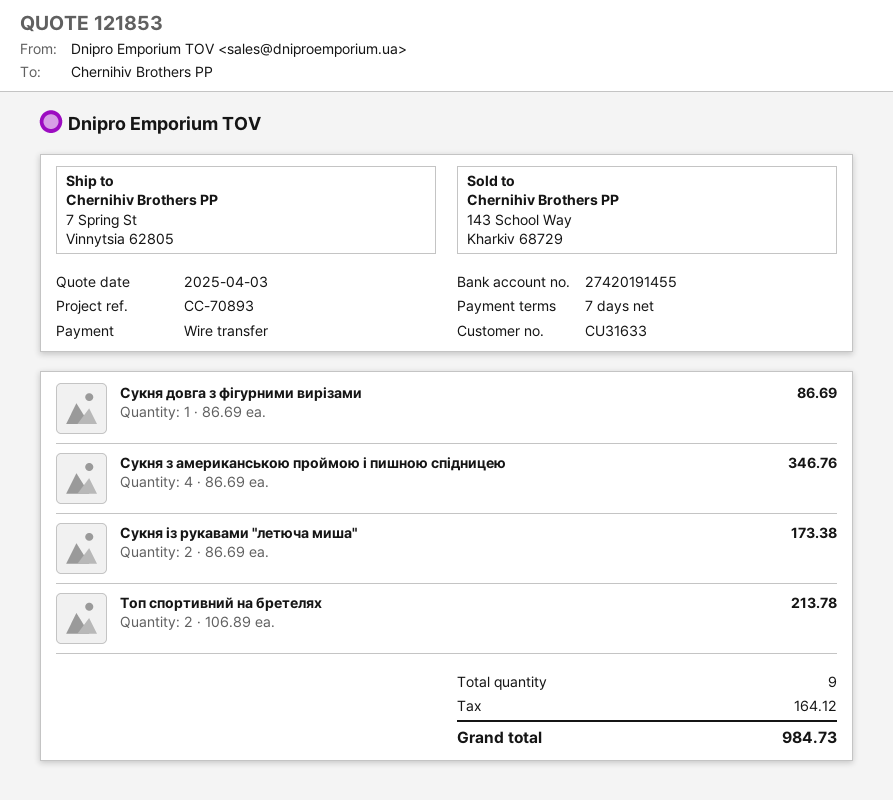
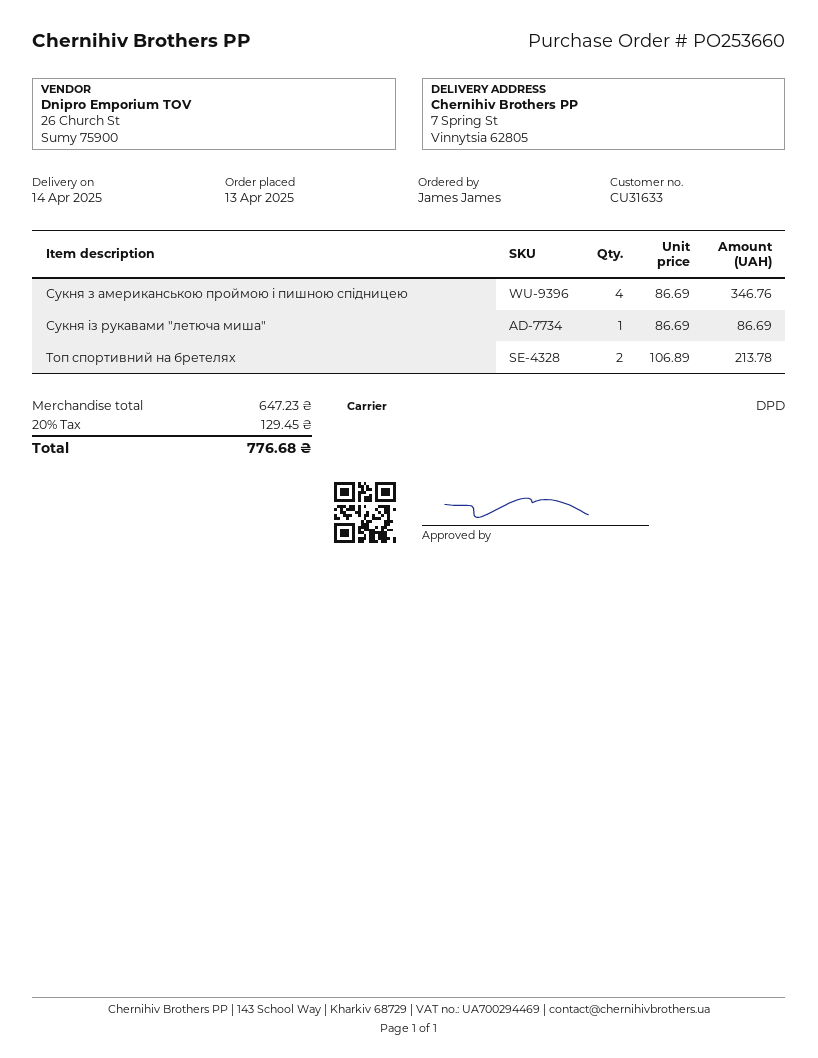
Сукня довга з фігурними вирізами: 1 x 86.69 = 86.69 -> none
Сукня із рукавами "летюча миша": 2 x 86.69 = 173.38 -> 1 x 86.69 = 86.69
tax: 164.12 -> 129.45
total: 984.73 -> 776.68

